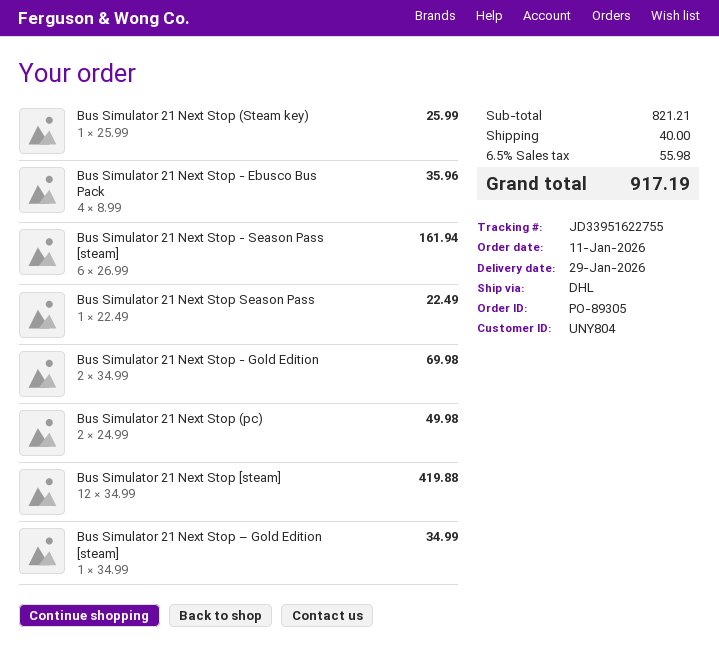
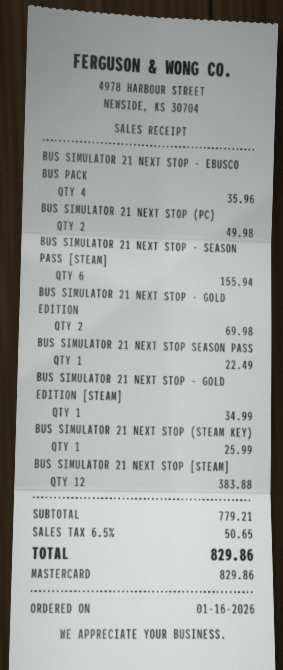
order date: 2026-01-11 -> 2026-01-16
Bus Simulator 21 Next Stop - Season Pass [steam]: 6 for 161.94 -> 6 for 155.94
Bus Simulator 21 Next Stop [steam]: 12 for 419.88 -> 12 for 383.88
subtotal: 821.21 -> 779.21
shipping: 40.00 -> none
tax: 6.5% = 55.98 -> 6.5% = 50.65
total: 917.19 -> 829.86

